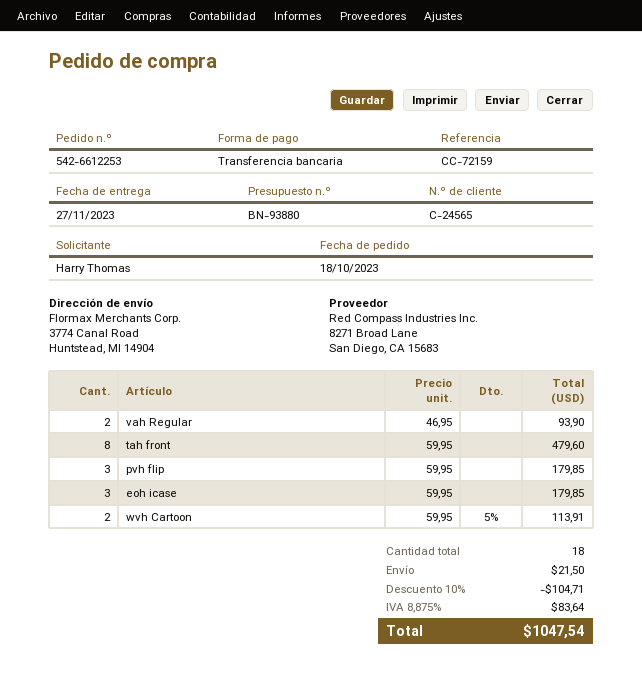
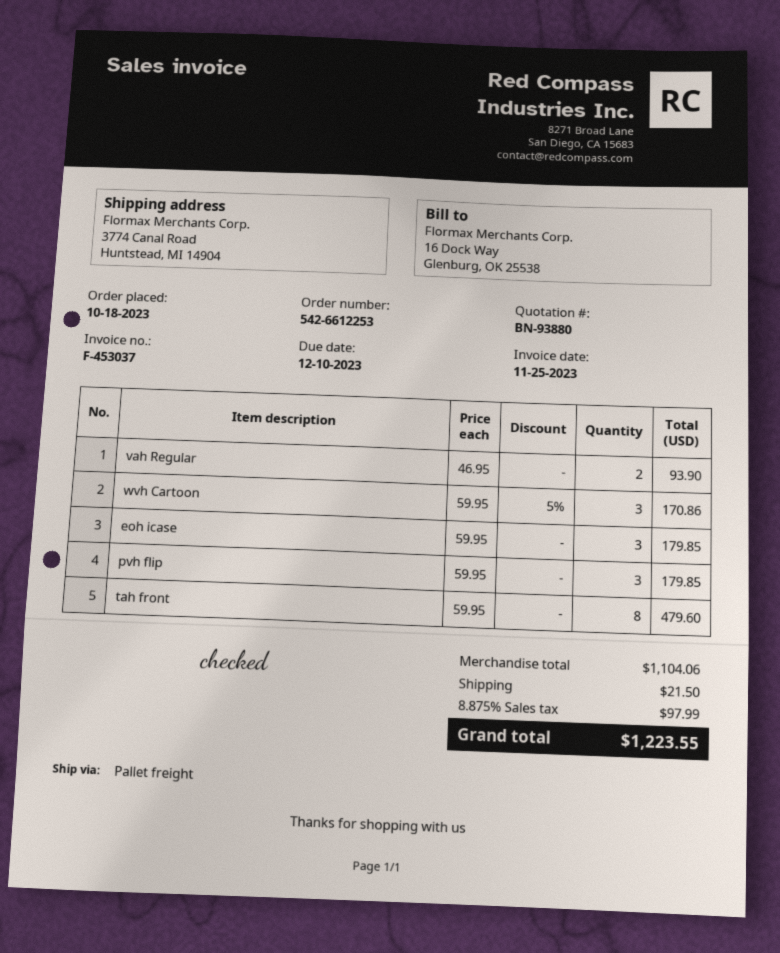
wvh Cartoon: 2 x 59.95 - 5% = 113.91 -> 3 x 59.95 - 5% = 170.86
discount: 10% = 104.71 -> none
tax: 8.875% = 83.64 -> 8.875% = 97.99
total: 1047.54 -> 1223.55

